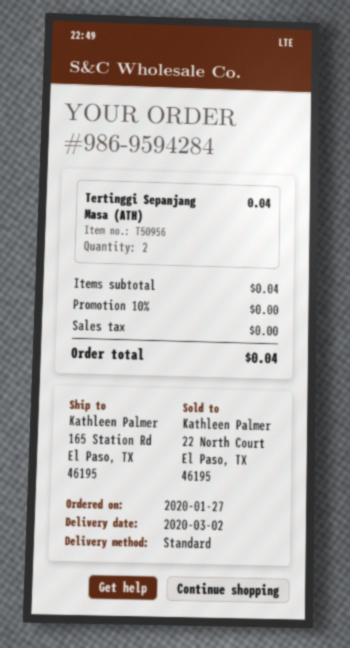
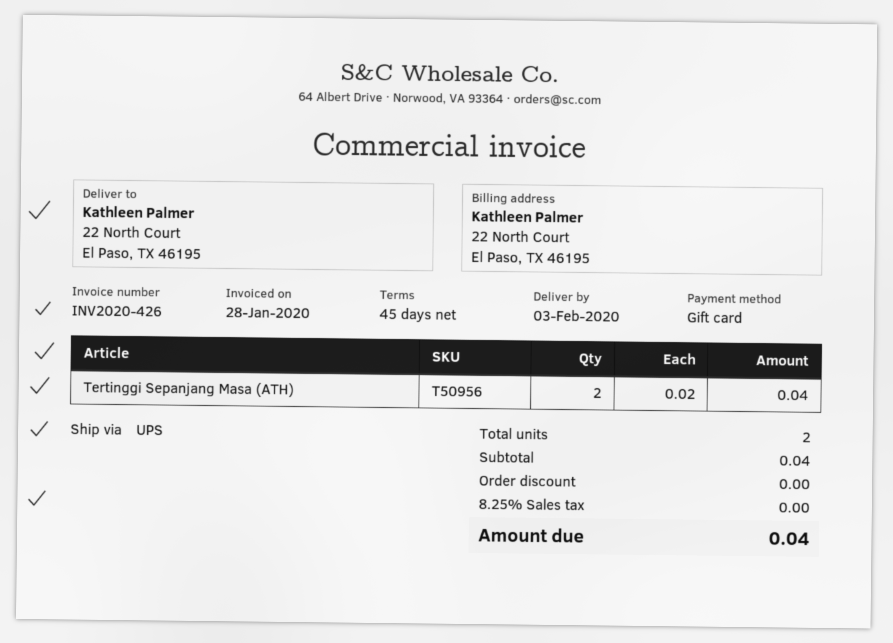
delivery date: 2020-03-02 -> 2020-02-03
shipping method: standard -> UPS
ship to: 165 Station Rd, El Paso, TX 46195 -> 22 North Court, El Paso, TX 46195

